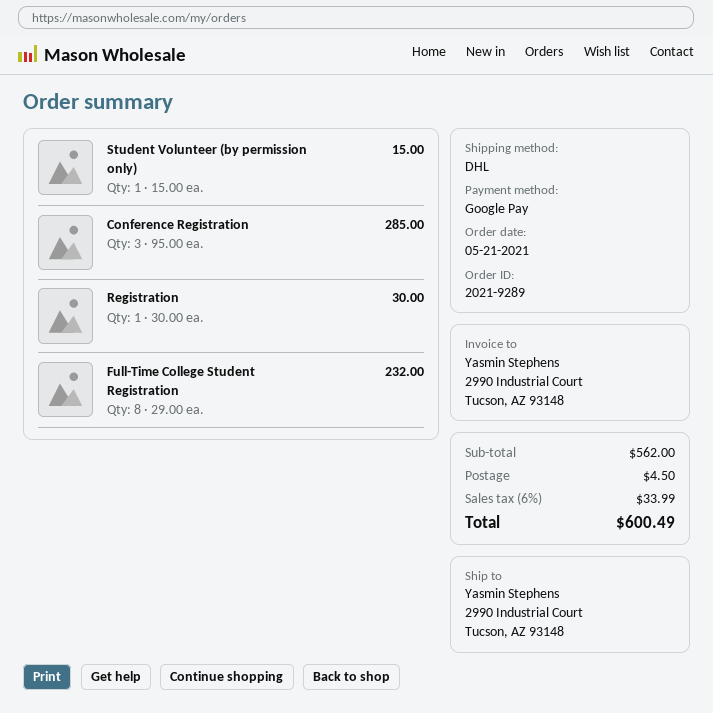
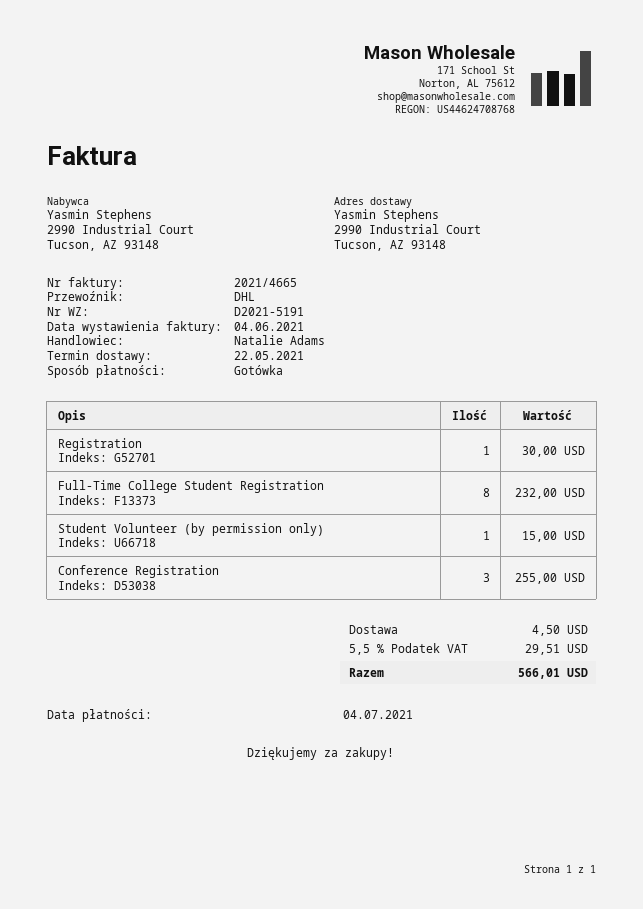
payment method: Google Pay -> cash
Conference Registration: 3 for 285.00 -> 3 for 255.00
tax: 6% = 33.99 -> 5.5% = 29.51
total: 600.49 -> 566.01

